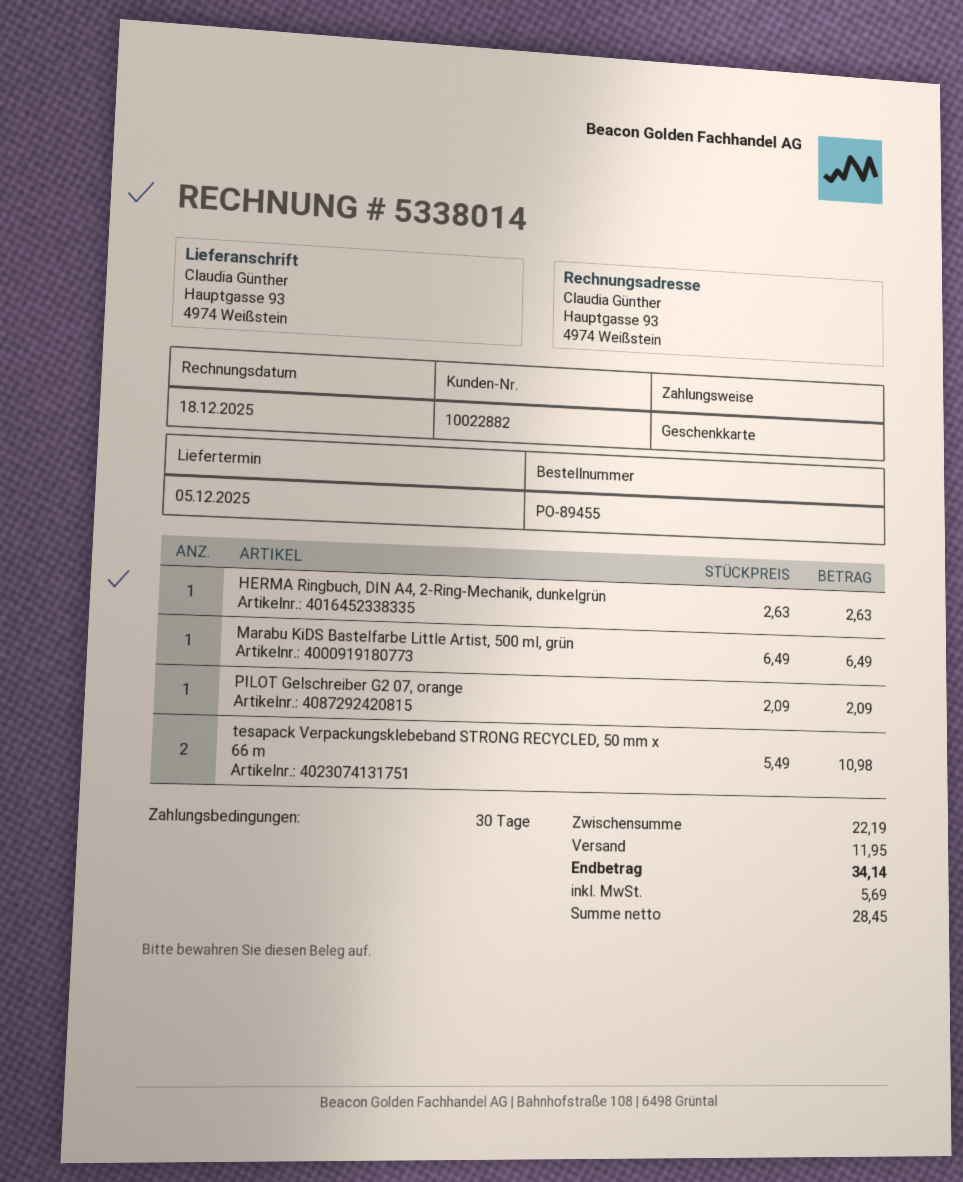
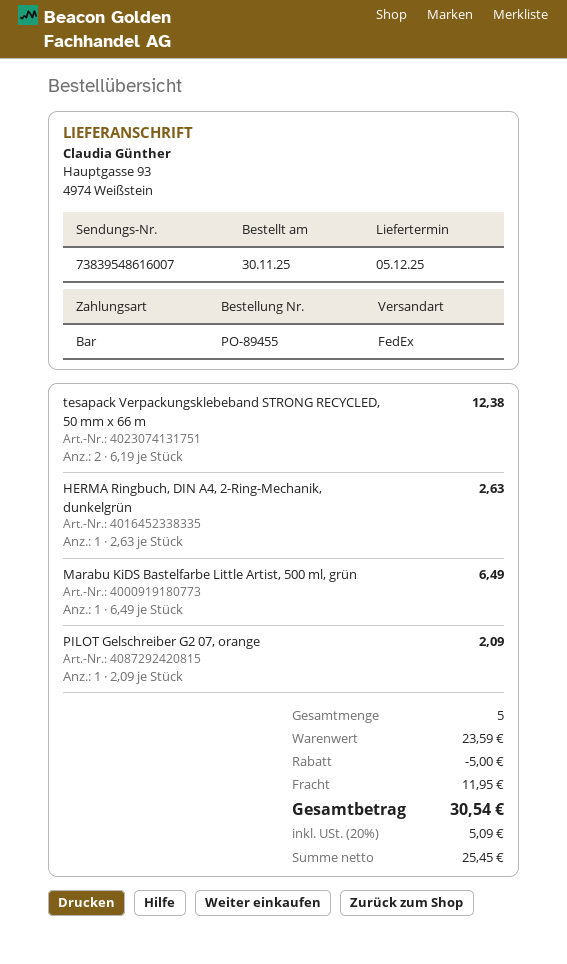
payment method: gift card -> cash
tesapack Verpackungsklebeband STRONG RECYCLED, 50 mm x 66 m: 2 x 5.49 = 10.98 -> 2 x 6.19 = 12.38
subtotal: 22.19 -> 23.59
discount: none -> 5.00
net: 28.45 -> 25.45
tax: 5.69 -> 5.09
total: 34.14 -> 30.54

